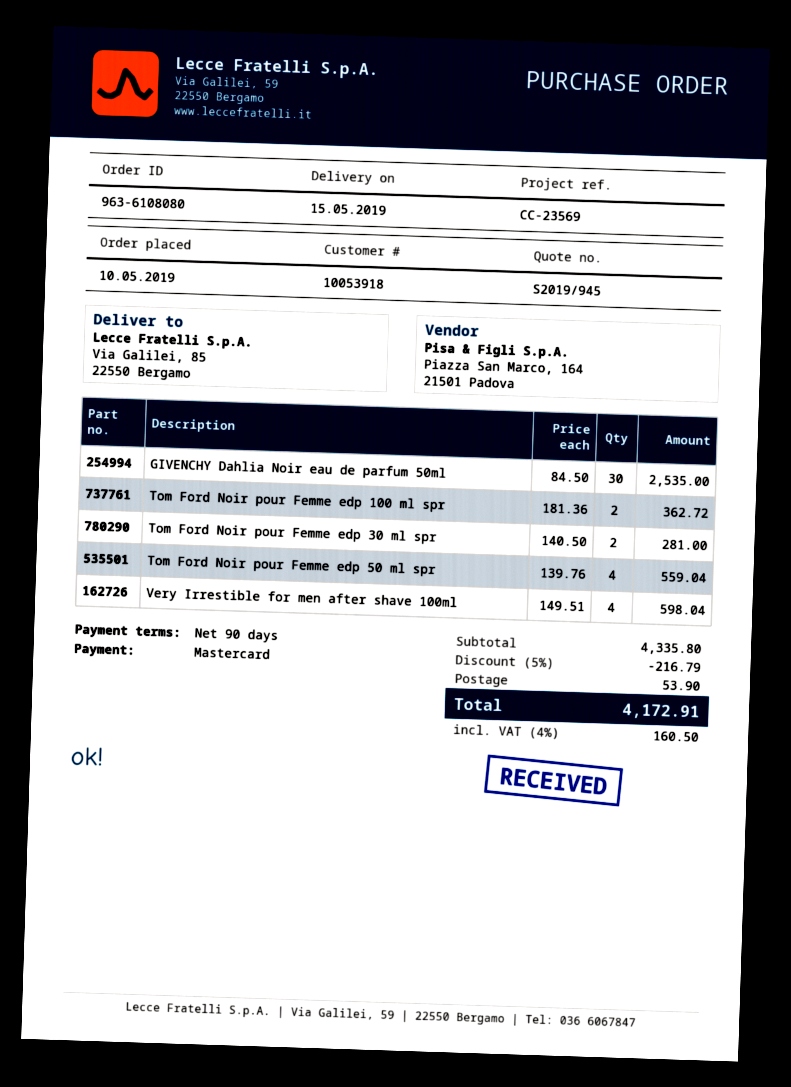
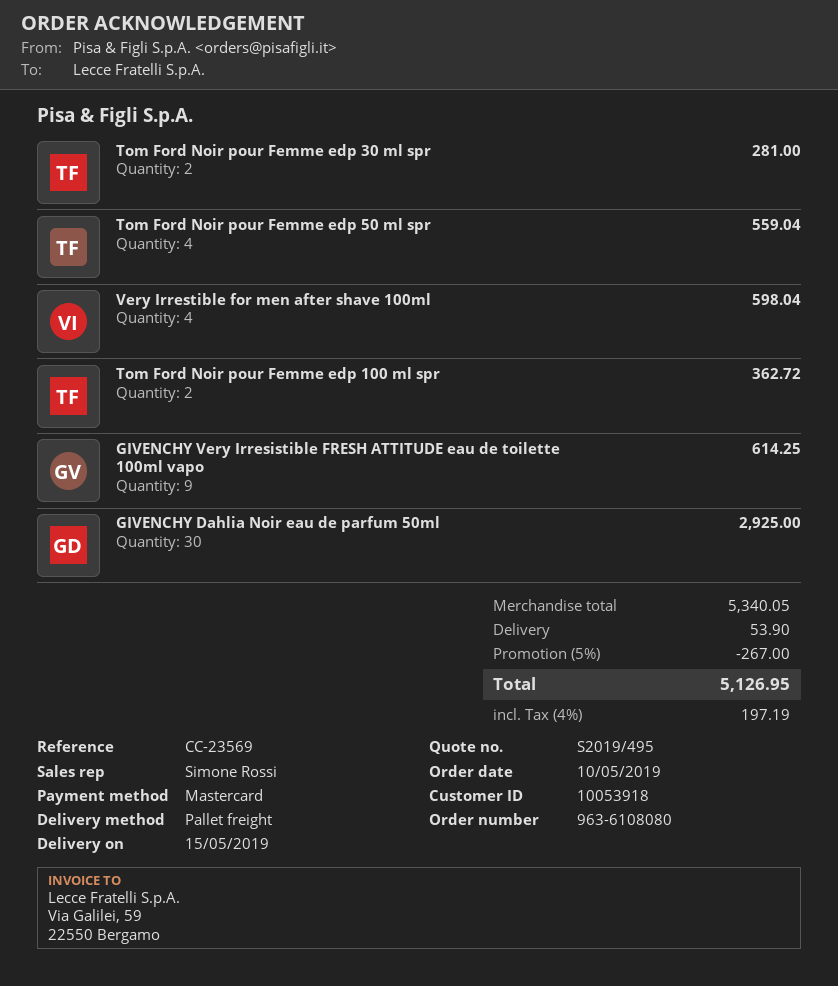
quote number: S2019/945 -> S2019/495
GIVENCHY Dahlia Noir eau de parfum 50ml: 30 for 2535.00 -> 30 for 2925.00
GIVENCHY Very Irresistible FRESH ATTITUDE eau de toilette 100ml vapo: none -> 9 for 614.25
subtotal: 4335.80 -> 5340.05
discount: 5% = 216.79 -> 5% = 267.00
tax: 4% = 160.50 -> 4% = 197.19
total: 4172.91 -> 5126.95

